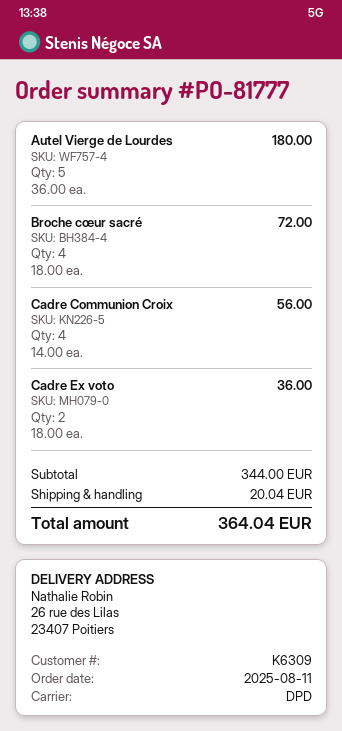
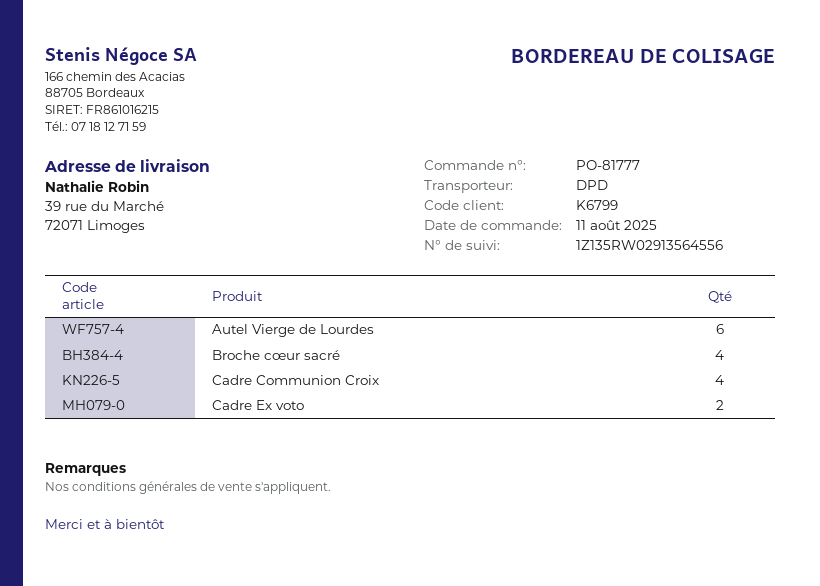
customer number: K6309 -> K6799
ship to: 26 rue des Lilas, 23407 Poitiers -> 39 rue du Marché, 72071 Limoges
Autel Vierge de Lourdes: 5 -> 6

